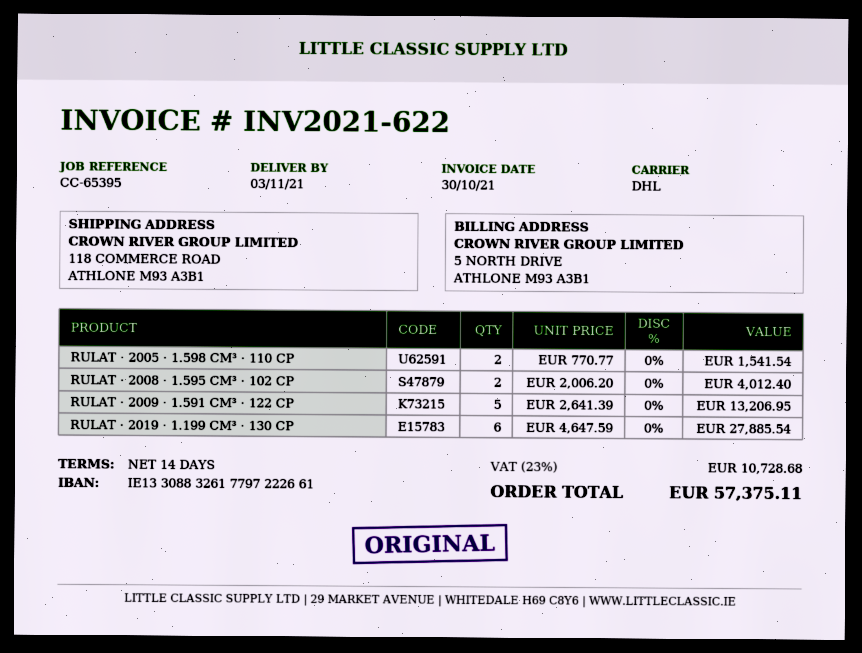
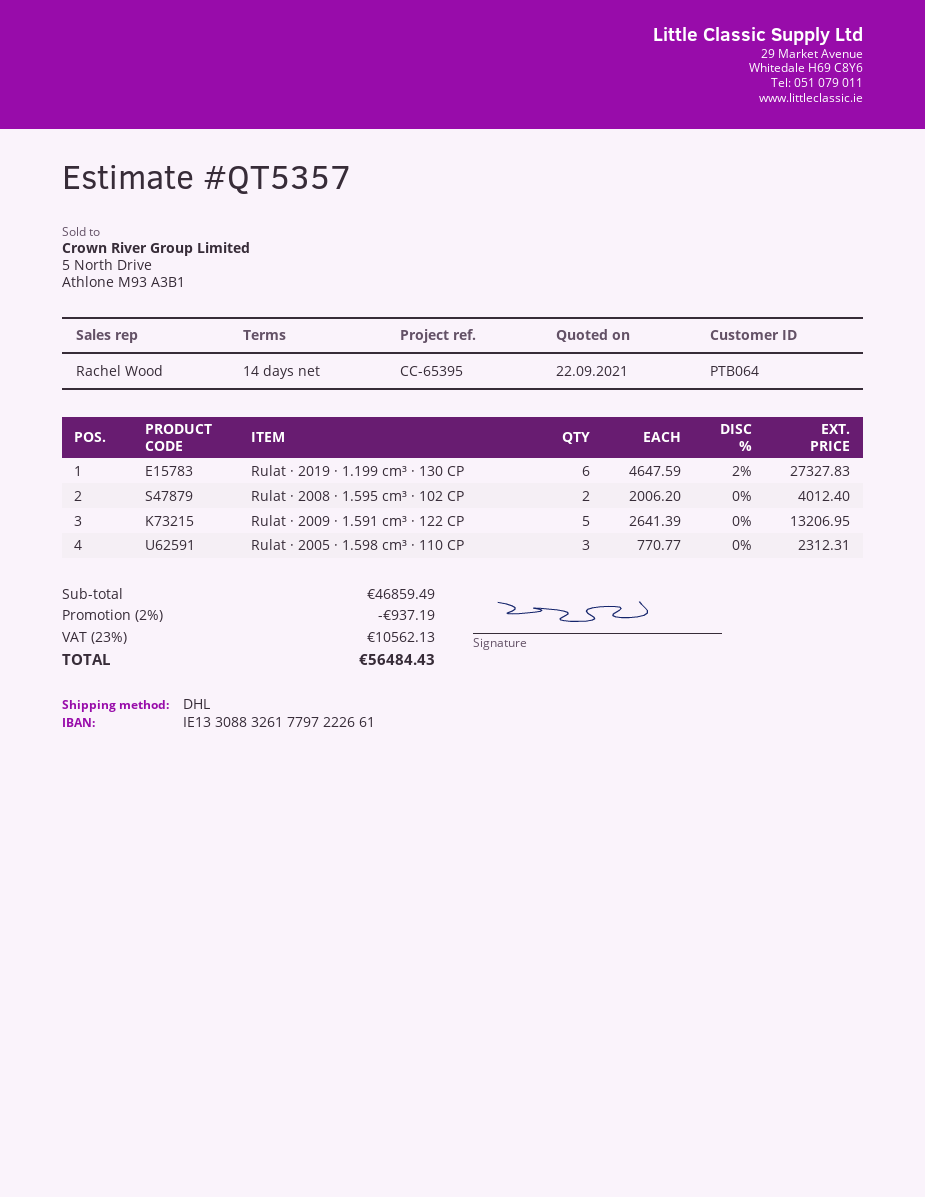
RULAT · 2005 · 1.598 CM³ · 110 CP: 2 x 770.77 = 1541.54 -> 3 x 770.77 = 2312.31
RULAT · 2019 · 1.199 CM³ · 130 CP: 6 x 4647.59 = 27885.54 -> 6 x 4647.59 - 2% = 27327.83
discount: none -> 2% = 937.19
tax: 23% = 10728.68 -> 23% = 10562.13
total: 57375.11 -> 56484.43

